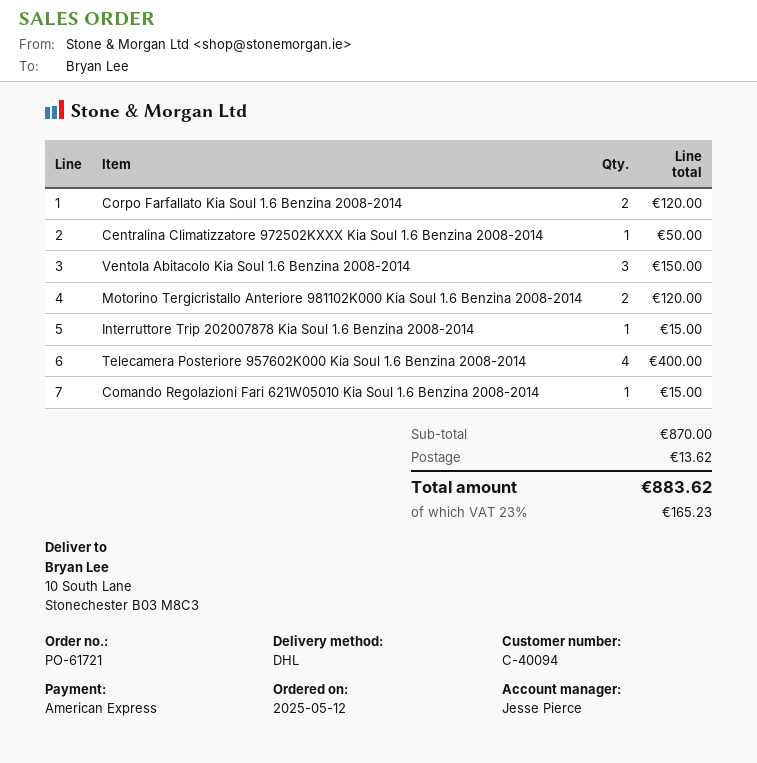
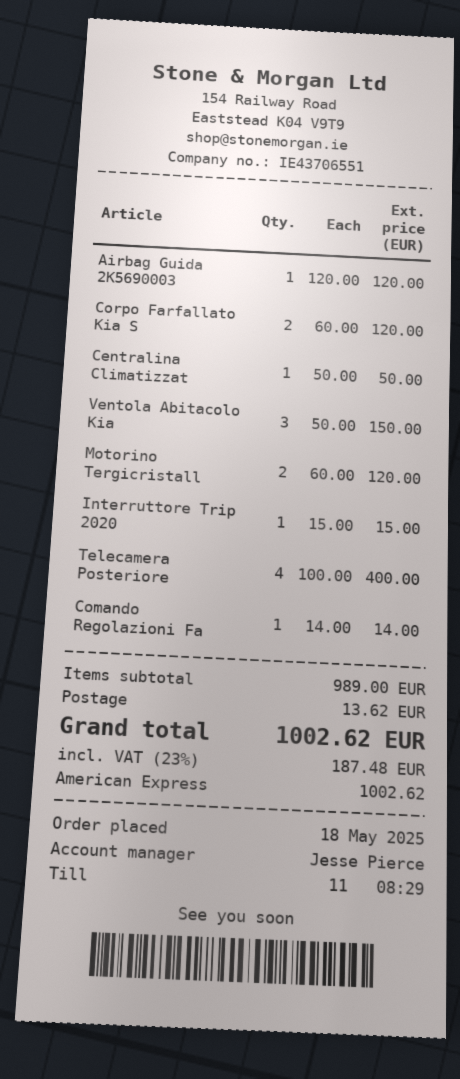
order date: 2025-05-12 -> 2025-05-18
Comando Regolazioni Fari 621W05010 Kia Soul 1.6 Benzina 2008-2014: 1 for 15.00 -> 1 for 14.00
Airbag Guida 2K5690003: none -> 1 for 120.00
subtotal: 870.00 -> 989.00
tax: 23% = 165.23 -> 23% = 187.48
total: 883.62 -> 1002.62

